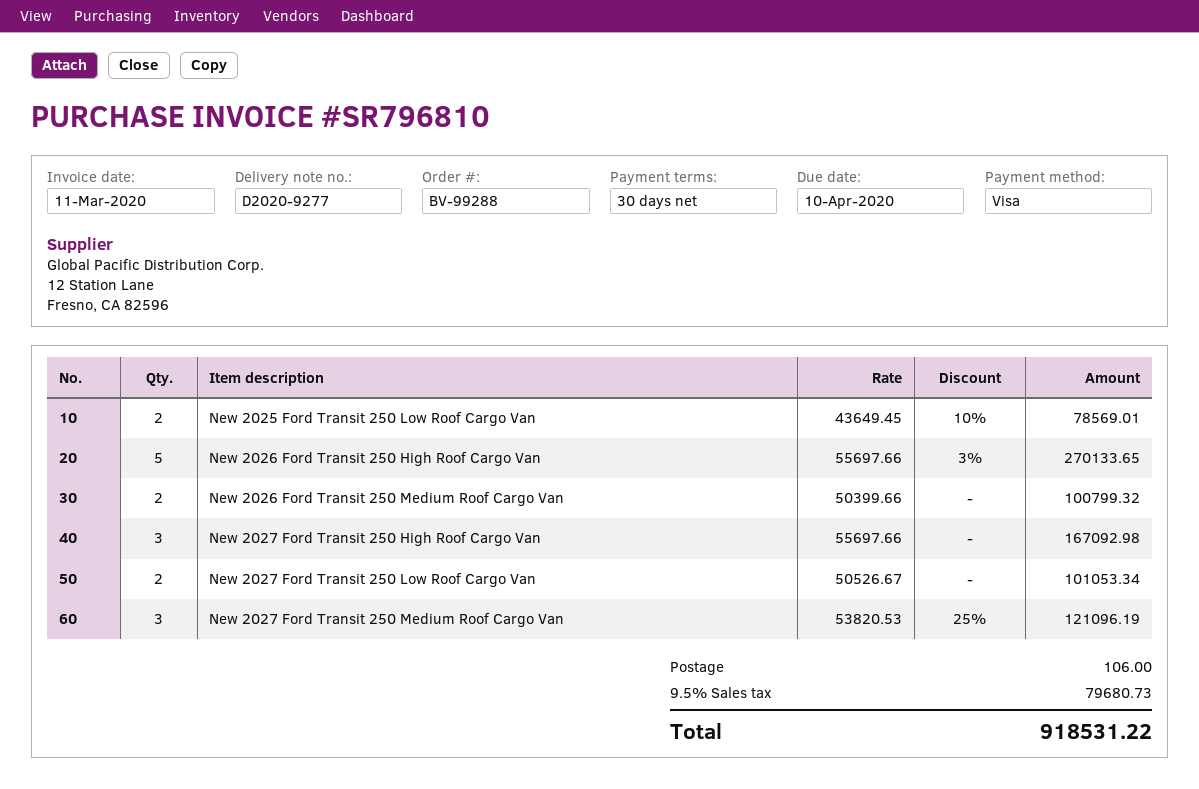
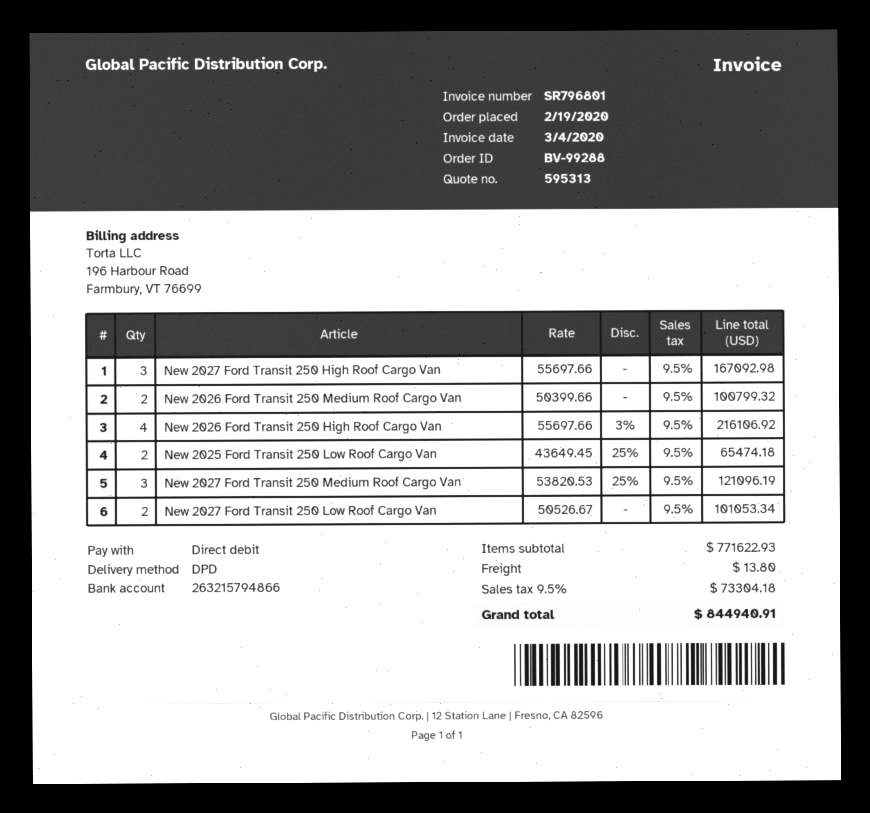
invoice number: SR796810 -> SR796801
invoice date: 2020-03-11 -> 2020-03-04
payment method: Visa -> direct debit
New 2025 Ford Transit 250 Low Roof Cargo Van: 2 x 43649.45 - 10% = 78569.01 -> 2 x 43649.45 - 25% = 65474.18
New 2026 Ford Transit 250 High Roof Cargo Van: 5 x 55697.66 - 3% = 270133.65 -> 4 x 55697.66 - 3% = 216106.92
shipping: 106.00 -> 13.80
tax: 9.5% = 79680.73 -> 9.5% = 73304.18
total: 918531.22 -> 844940.91

